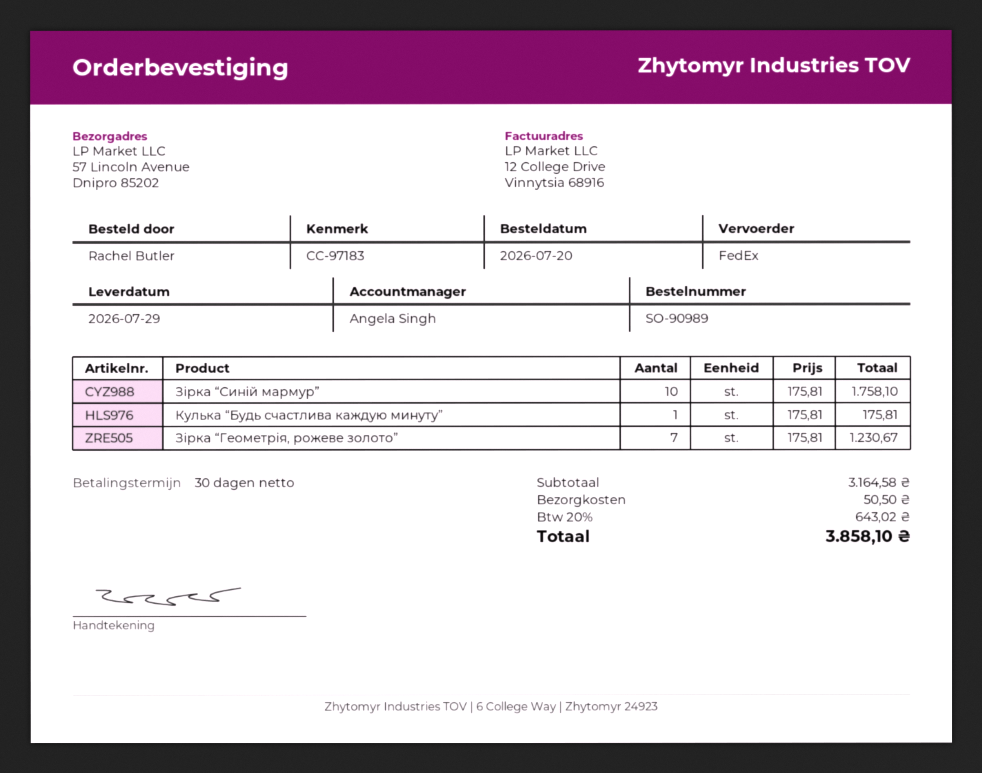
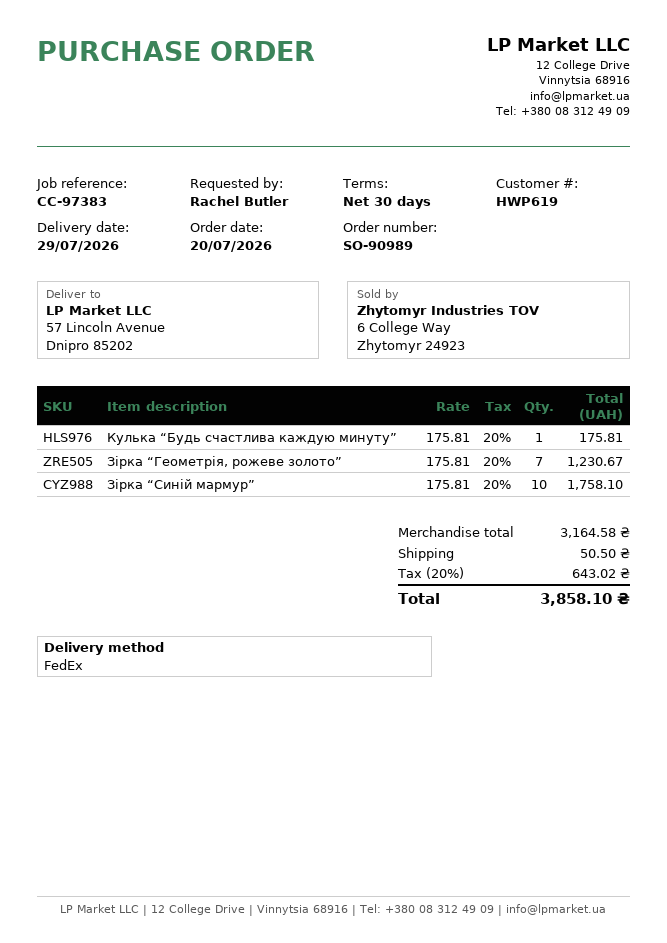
reference: CC-97183 -> CC-97383

